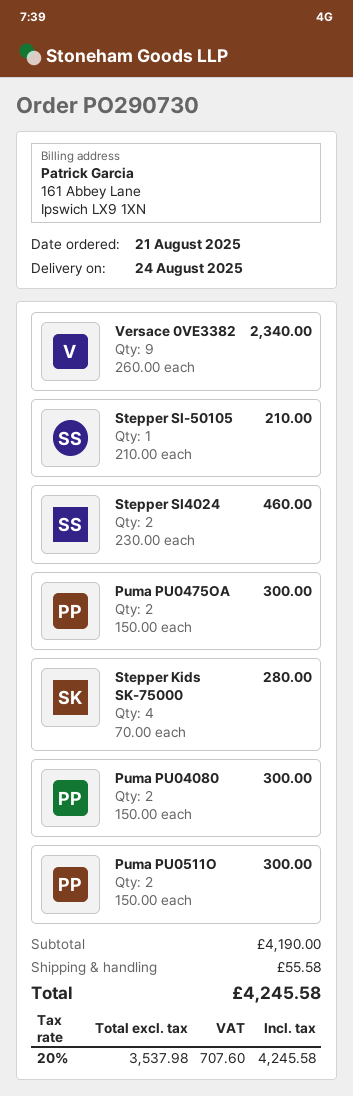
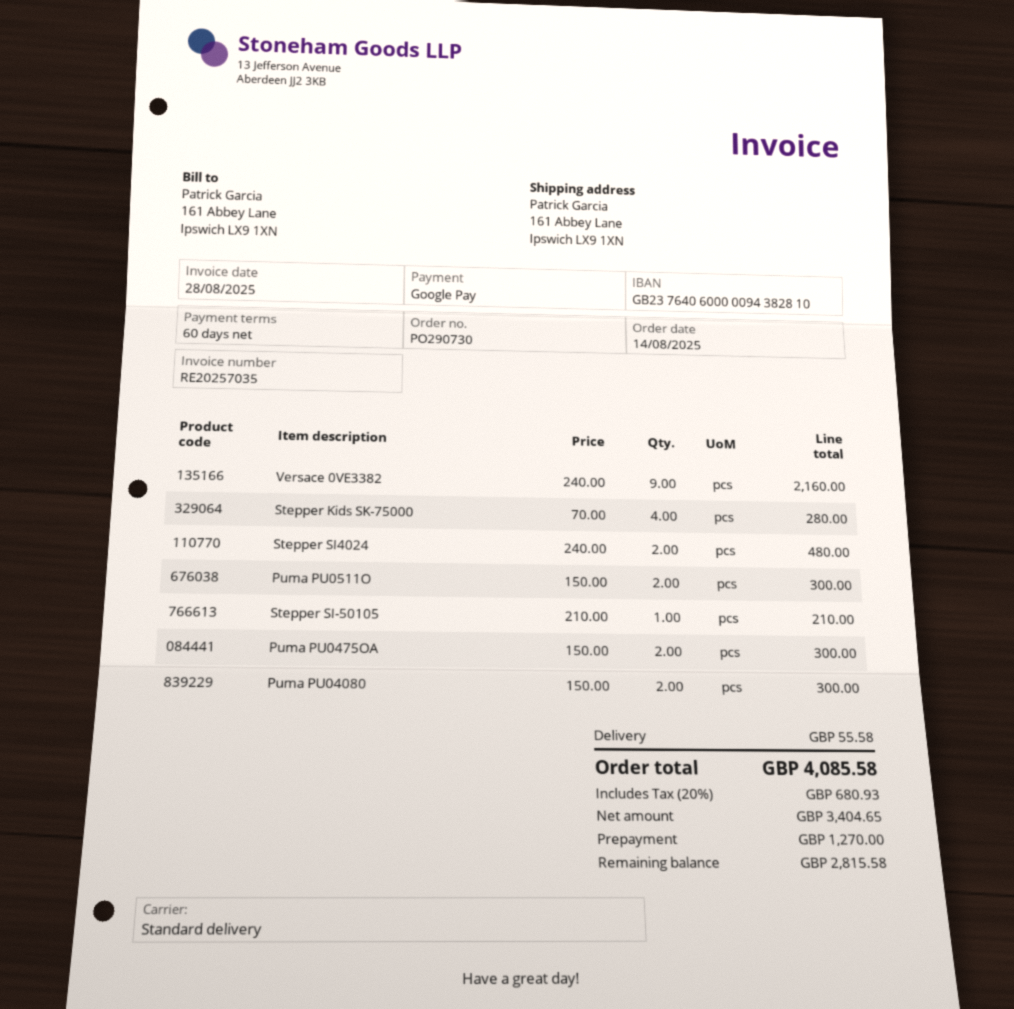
order date: 2025-08-21 -> 2025-08-14
Versace 0VE3382: 9 x 260.00 = 2340.00 -> 9 x 240.00 = 2160.00
Stepper SI4024: 2 x 230.00 = 460.00 -> 2 x 240.00 = 480.00
net: 3537.98 -> 3404.65
tax: 20% = 707.60 -> 20% = 680.93
total: 4245.58 -> 4085.58

